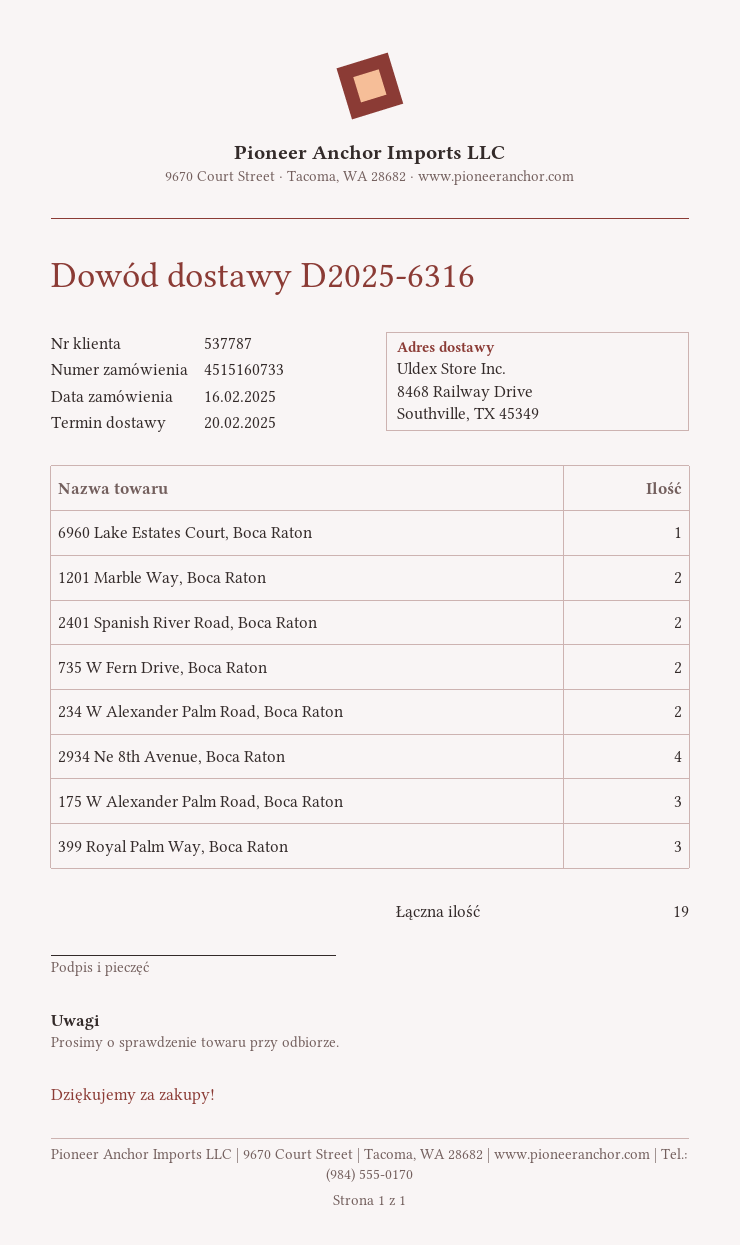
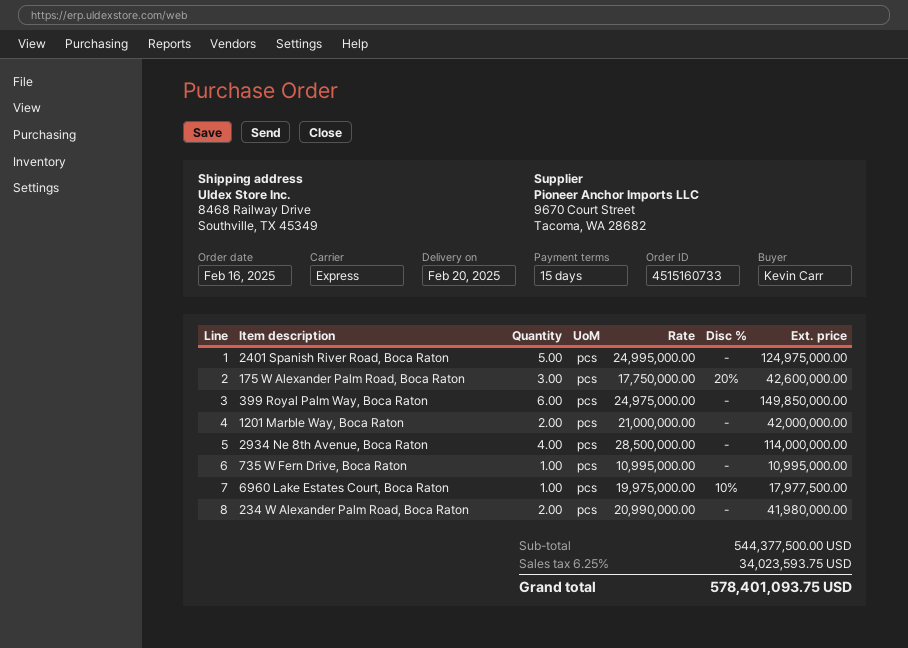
2401 Spanish River Road, Boca Raton: 2 -> 5
735 W Fern Drive, Boca Raton: 2 -> 1
399 Royal Palm Way, Boca Raton: 3 -> 6

